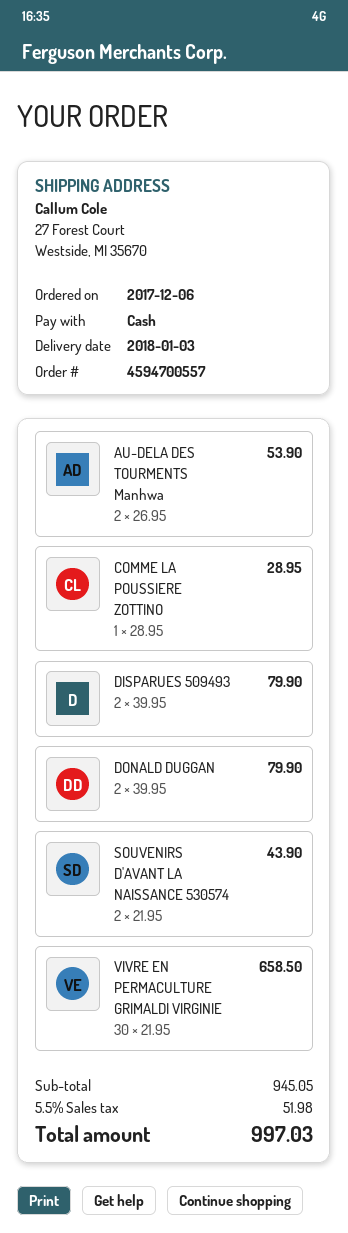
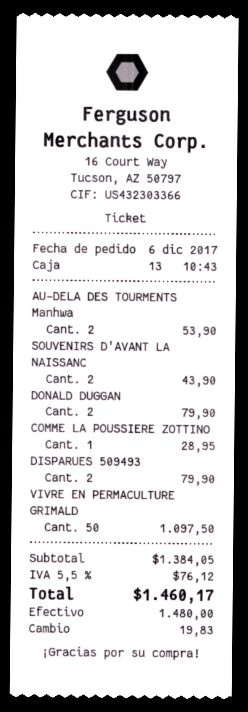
VIVRE EN PERMACULTURE GRIMALDI VIRGINIE: 30 for 658.50 -> 50 for 1097.50
subtotal: 945.05 -> 1384.05
tax: 5.5% = 51.98 -> 5.5% = 76.12
total: 997.03 -> 1460.17

